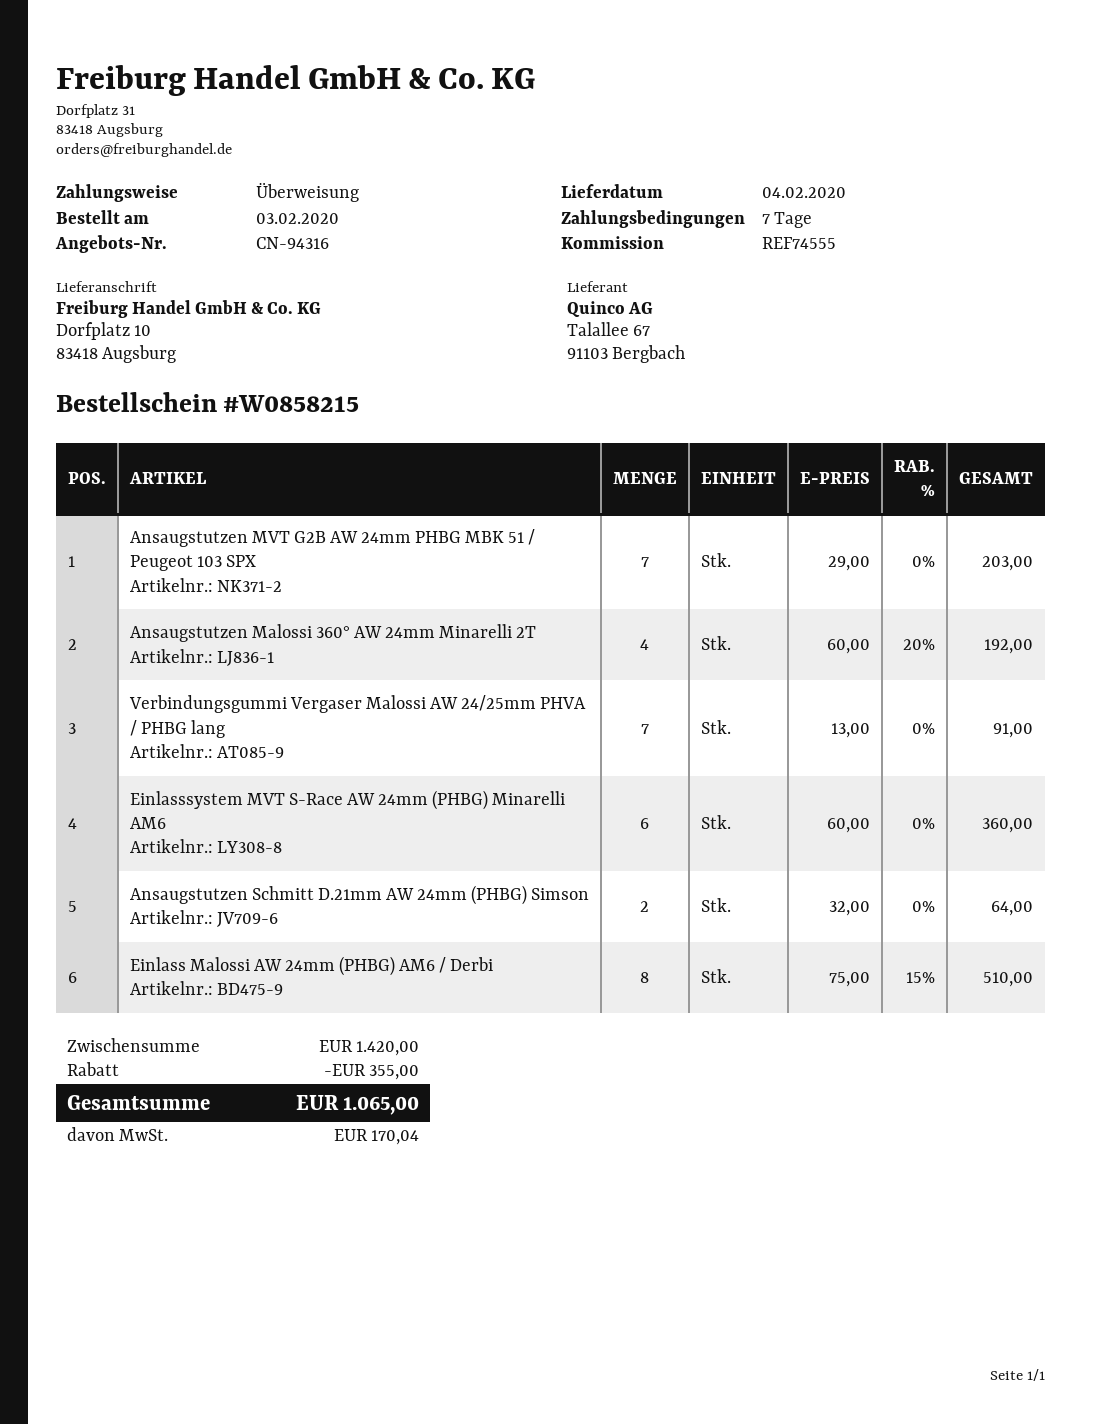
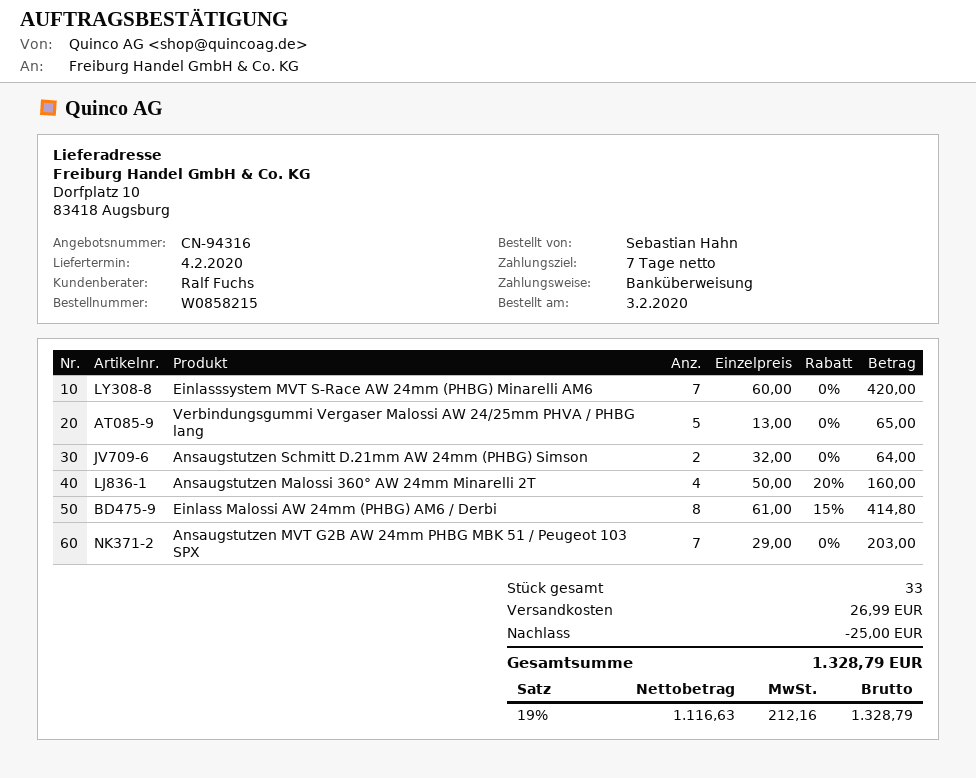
Ansaugstutzen Malossi 360° AW 24mm Minarelli 2T: 4 x 60.00 - 20% = 192.00 -> 4 x 50.00 - 20% = 160.00
Verbindungsgummi Vergaser Malossi AW 24/25mm PHVA / PHBG lang: 7 x 13.00 = 91.00 -> 5 x 13.00 = 65.00
Einlasssystem MVT S-Race AW 24mm (PHBG) Minarelli AM6: 6 x 60.00 = 360.00 -> 7 x 60.00 = 420.00
Einlass Malossi AW 24mm (PHBG) AM6 / Derbi: 8 x 75.00 - 15% = 510.00 -> 8 x 61.00 - 15% = 414.80
discount: 355.00 -> 25.00
shipping: none -> 26.99
tax: 170.04 -> 212.16
total: 1065.00 -> 1328.79

